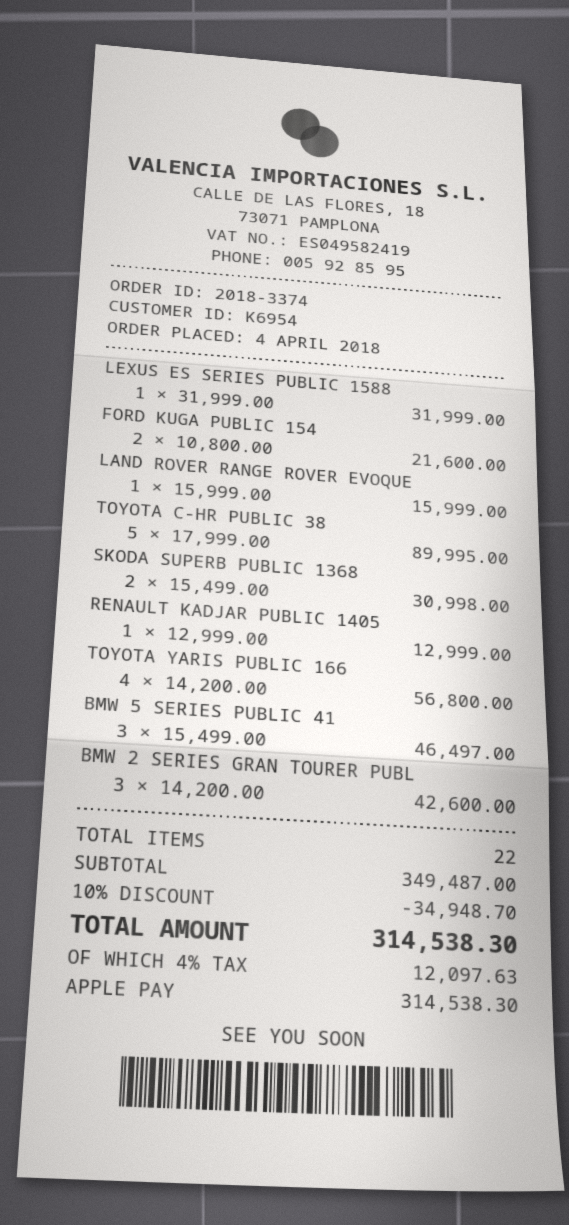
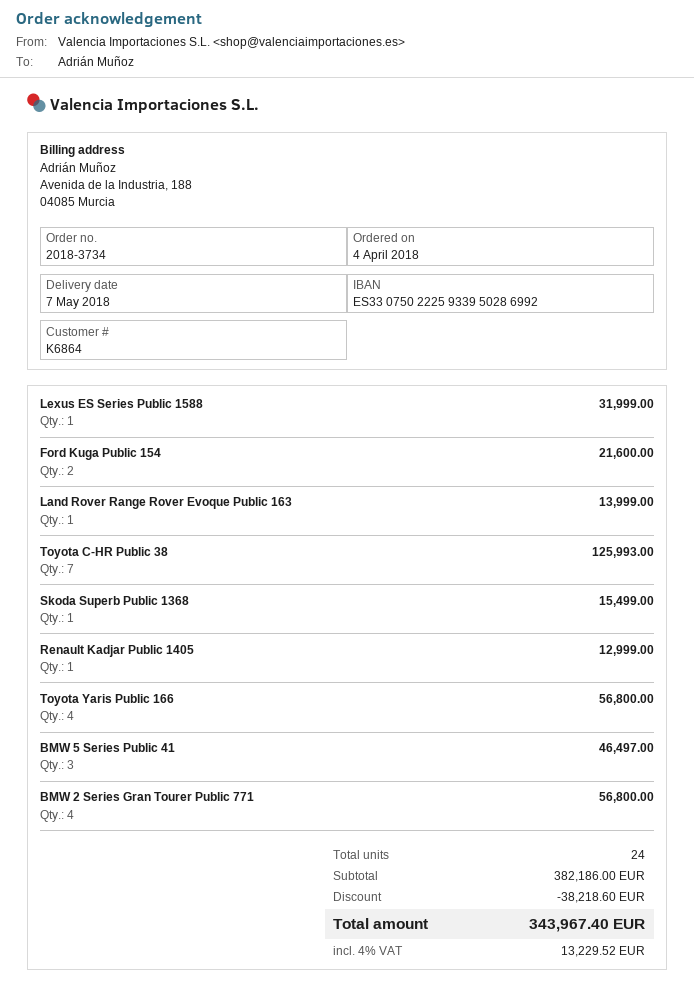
order number: 2018-3374 -> 2018-3734
customer number: K6954 -> K6864
LAND ROVER RANGE ROVER EVOQUE: 1 for 15999.00 -> 1 for 13999.00
TOYOTA C-HR PUBLIC 38: 5 for 89995.00 -> 7 for 125993.00
SKODA SUPERB PUBLIC 1368: 2 for 30998.00 -> 1 for 15499.00
BMW 2 SERIES GRAN TOURER PUBL: 3 for 42600.00 -> 4 for 56800.00
total quantity: 22 -> 24
subtotal: 349487.00 -> 382186.00
discount: 34948.70 -> 38218.60
tax: 4% = 12097.63 -> 4% = 13229.52
total: 314538.30 -> 343967.40

